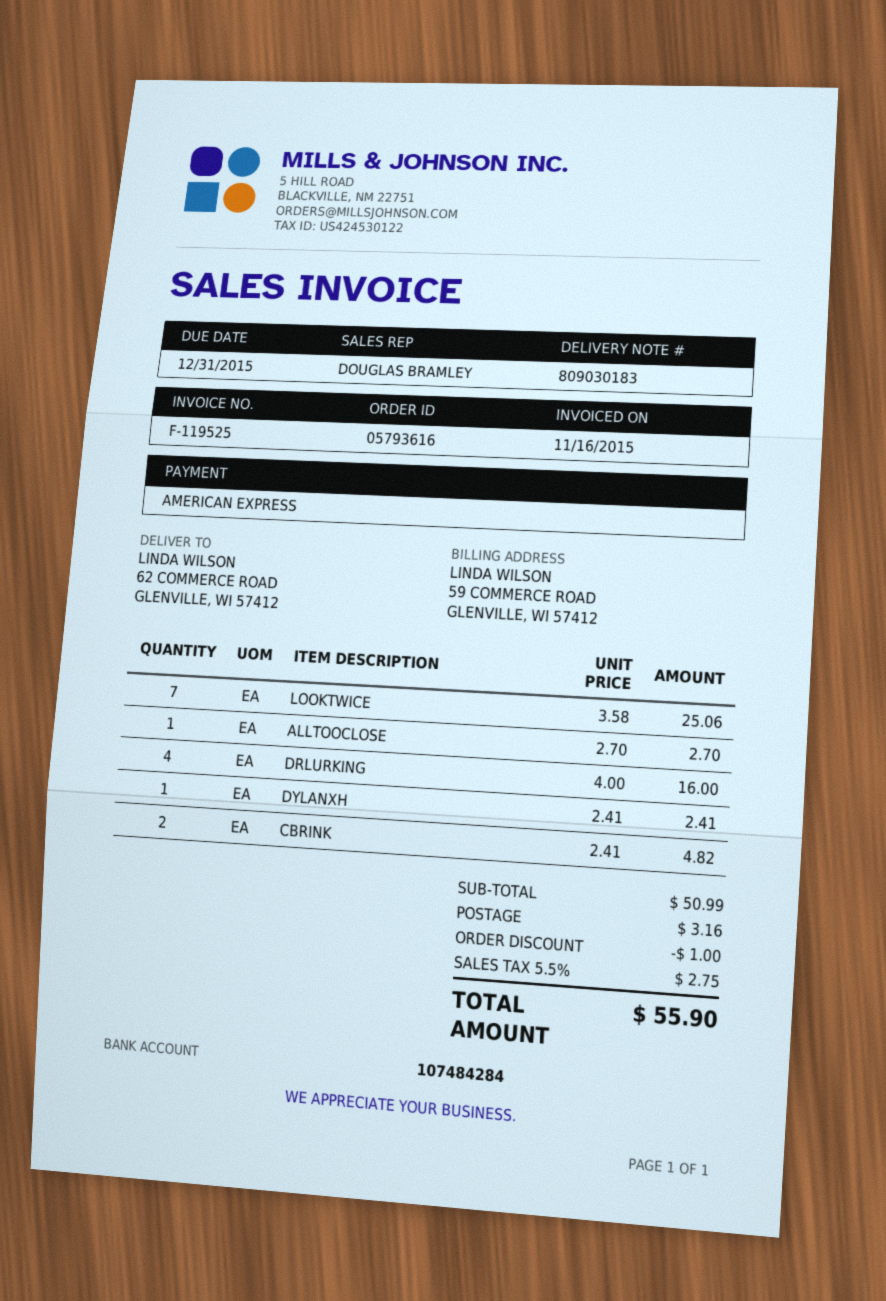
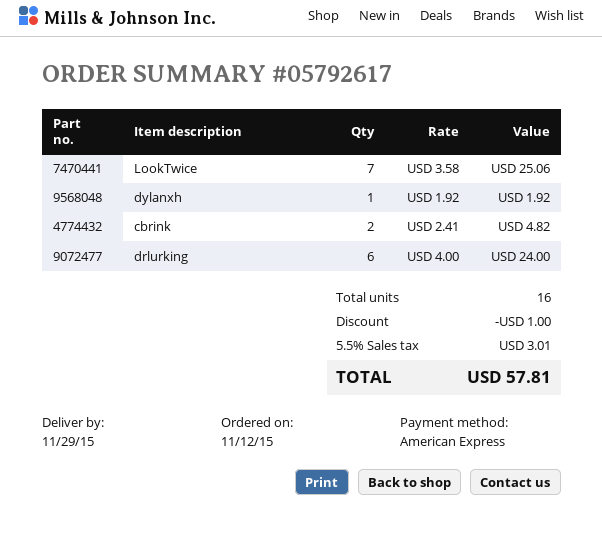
order number: 05793616 -> 05792617
ALLTOOCLOSE: 1 x 2.70 = 2.70 -> none
DRLURKING: 4 x 4.00 = 16.00 -> 6 x 4.00 = 24.00
DYLANXH: 1 x 2.41 = 2.41 -> 1 x 1.92 = 1.92
shipping: 3.16 -> none
tax: 5.5% = 2.75 -> 5.5% = 3.01
total: 55.90 -> 57.81

